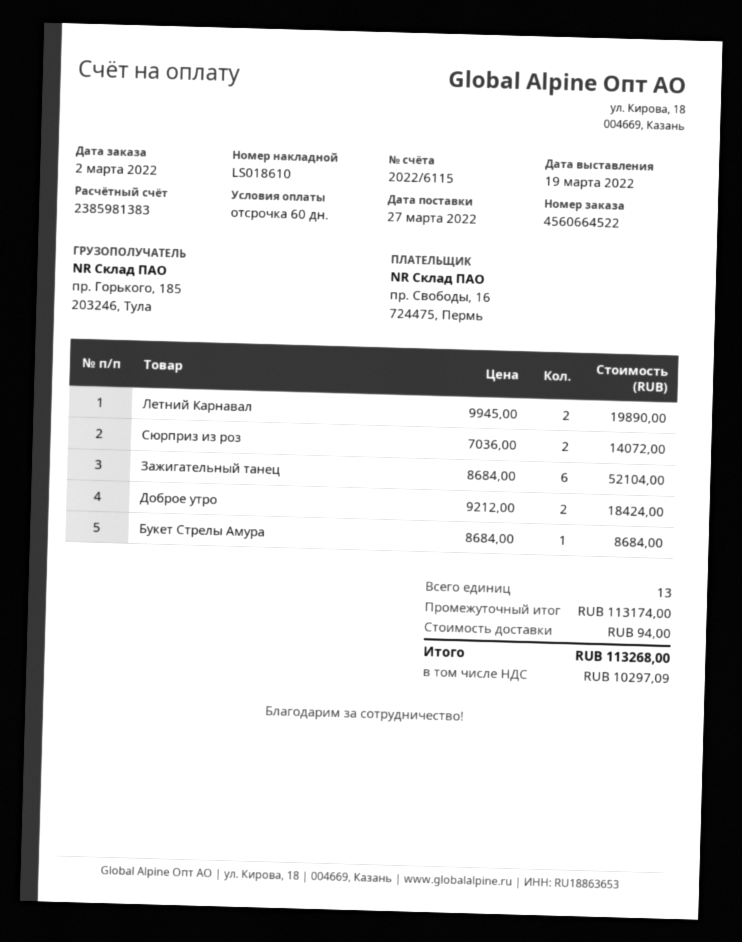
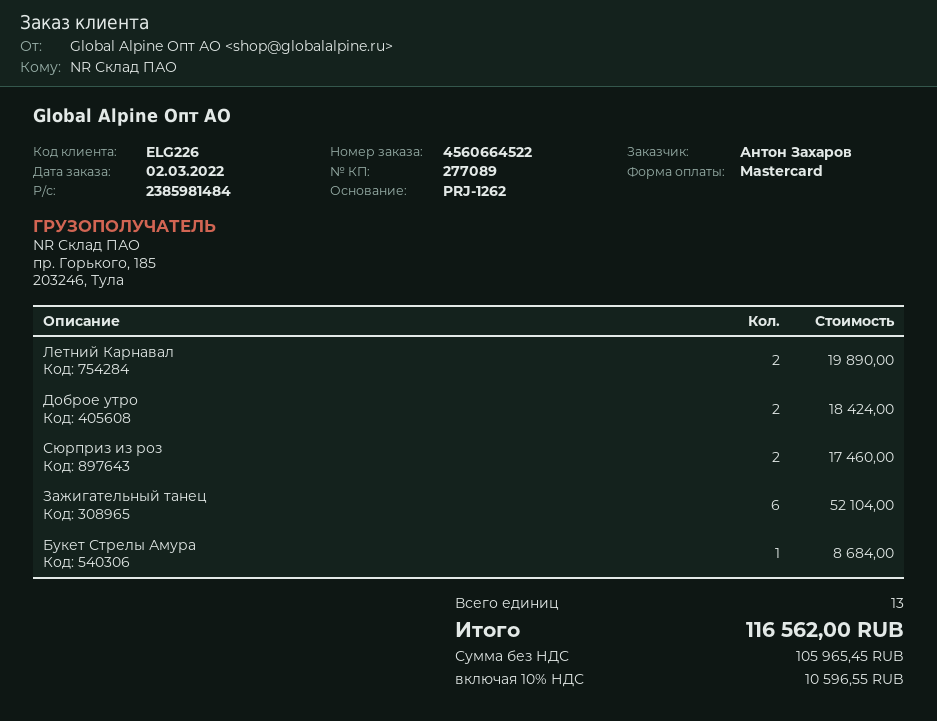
bank account: 2385981383 -> 2385981484
Сюрприз из роз: 2 for 14072.00 -> 2 for 17460.00
shipping: 94.00 -> none
tax: 10297.09 -> 10596.55
total: 113268.00 -> 116562.00

